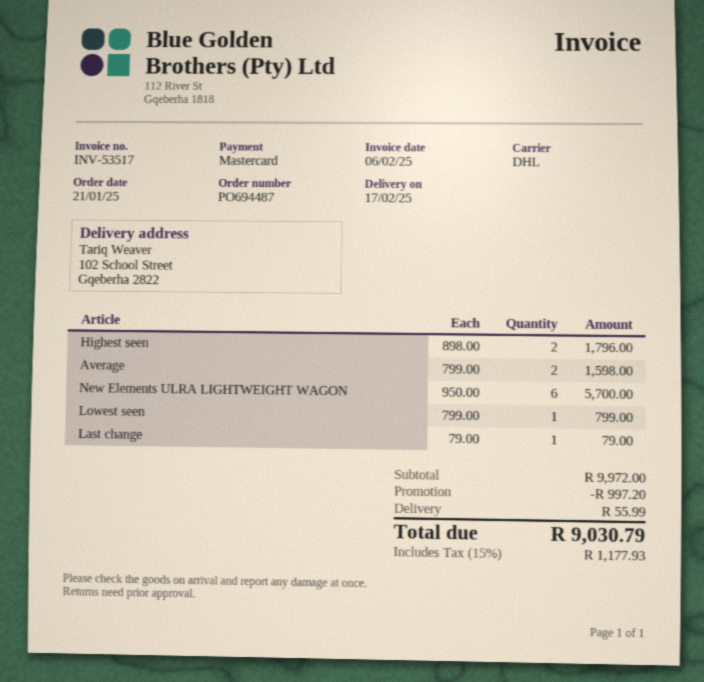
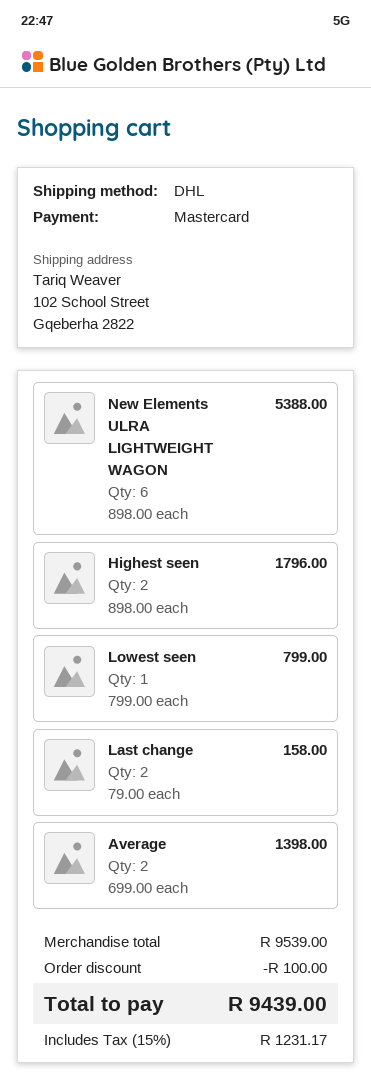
Average: 2 x 799.00 = 1598.00 -> 2 x 699.00 = 1398.00
New Elements ULRA LIGHTWEIGHT WAGON: 6 x 950.00 = 5700.00 -> 6 x 898.00 = 5388.00
Last change: 1 x 79.00 = 79.00 -> 2 x 79.00 = 158.00
subtotal: 9972.00 -> 9539.00
discount: 997.20 -> 100.00
shipping: 55.99 -> none
tax: 15% = 1177.93 -> 15% = 1231.17
total: 9030.79 -> 9439.00

